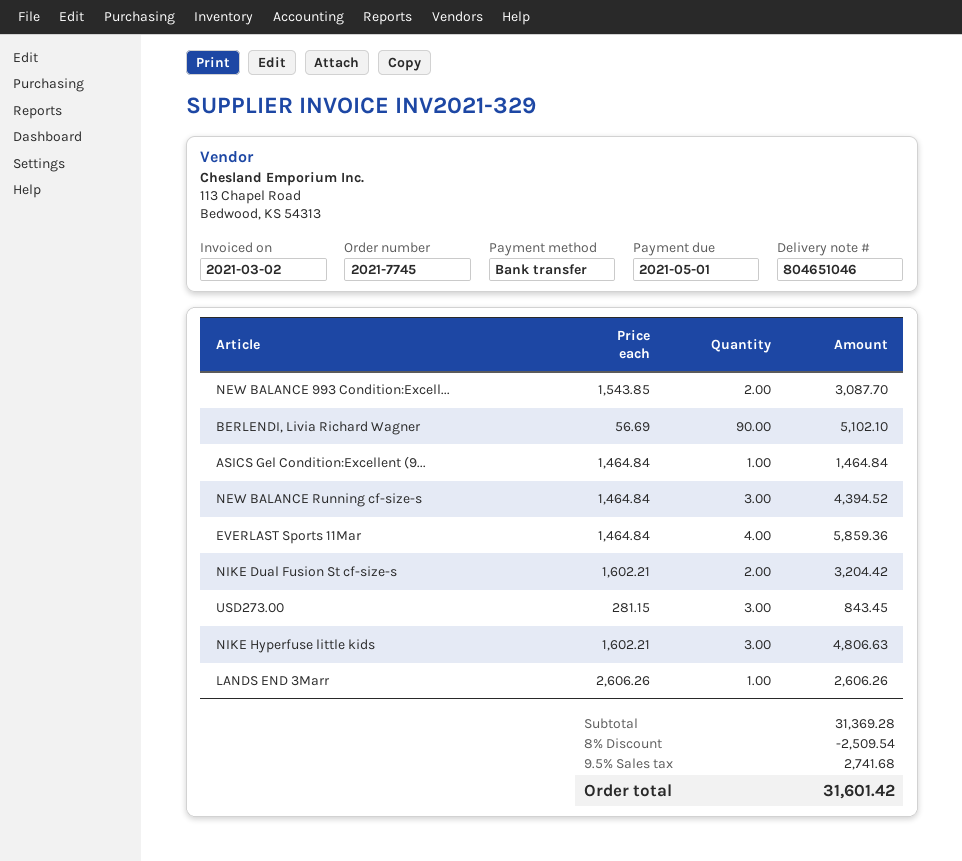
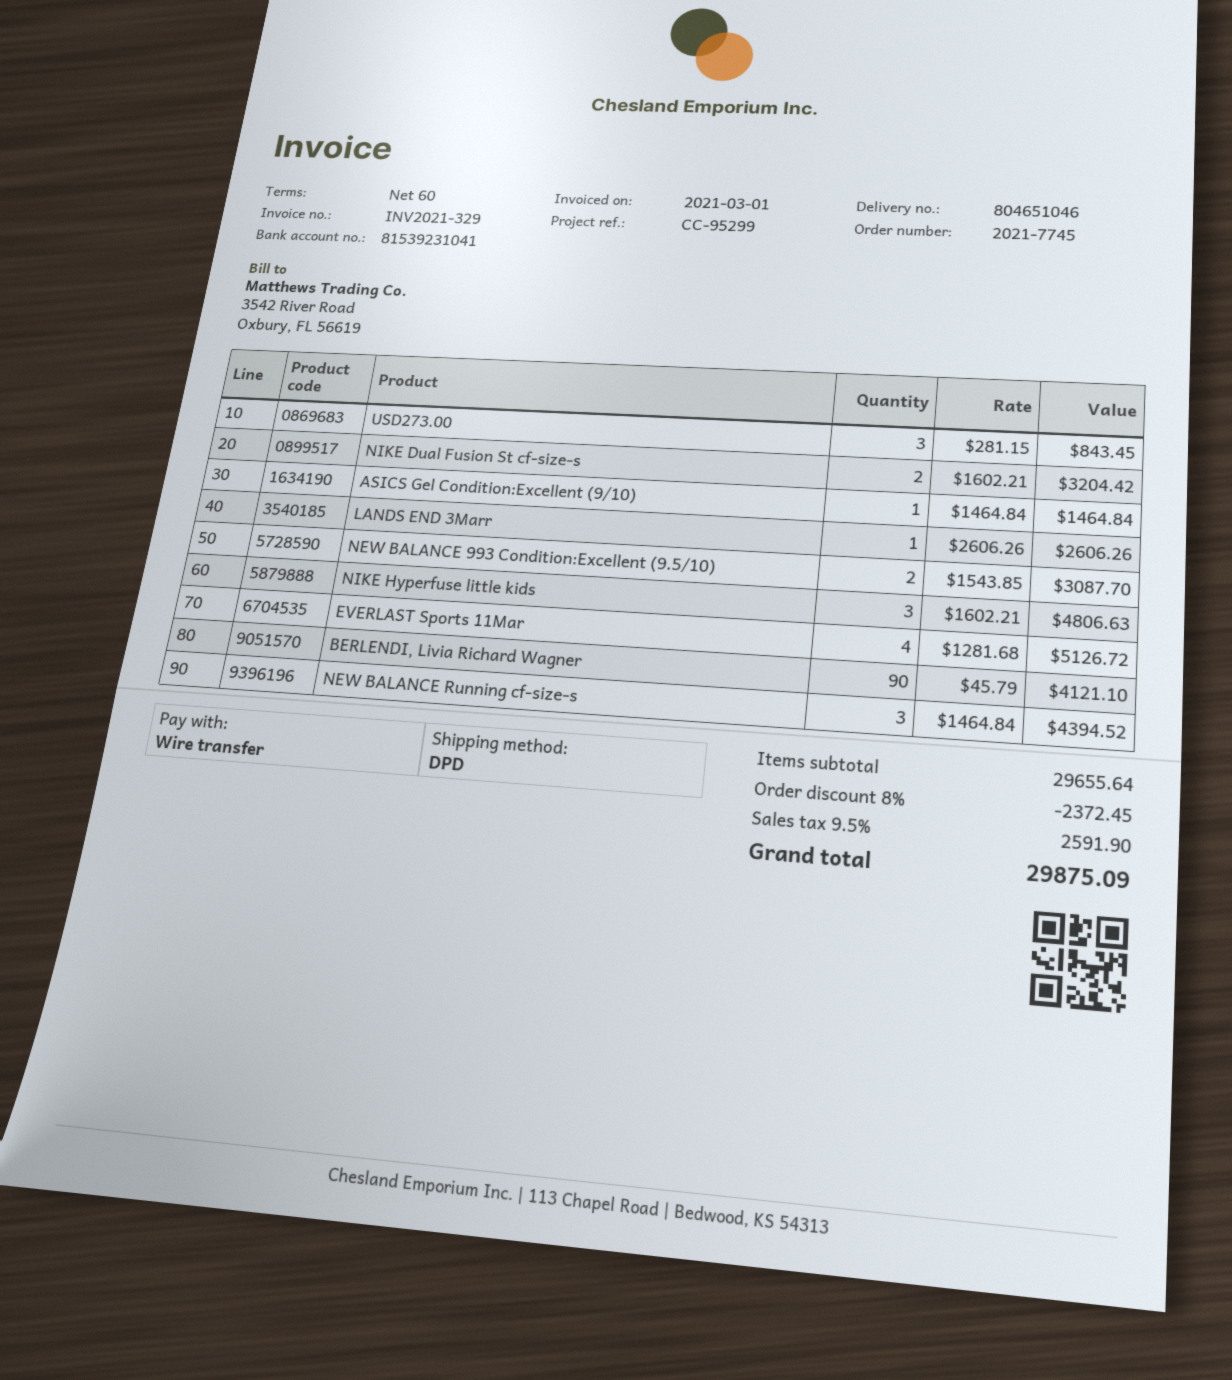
invoice date: 2021-03-02 -> 2021-03-01
BERLENDI, Livia Richard Wagner: 90 x 56.69 = 5102.10 -> 90 x 45.79 = 4121.10
EVERLAST Sports 11Mar: 4 x 1464.84 = 5859.36 -> 4 x 1281.68 = 5126.72
subtotal: 31369.28 -> 29655.64
discount: 8% = 2509.54 -> 8% = 2372.45
tax: 9.5% = 2741.68 -> 9.5% = 2591.90
total: 31601.42 -> 29875.09

